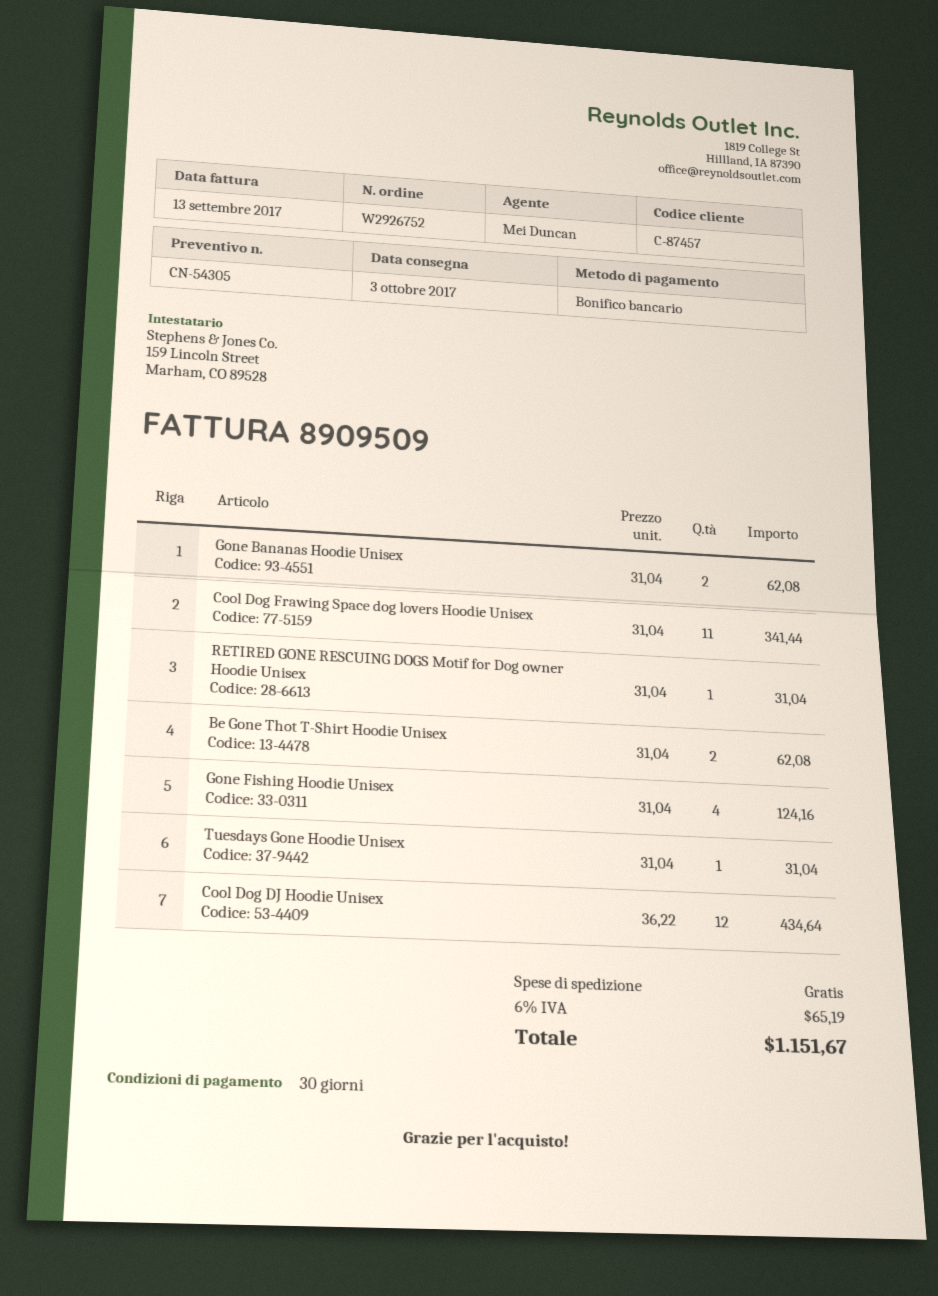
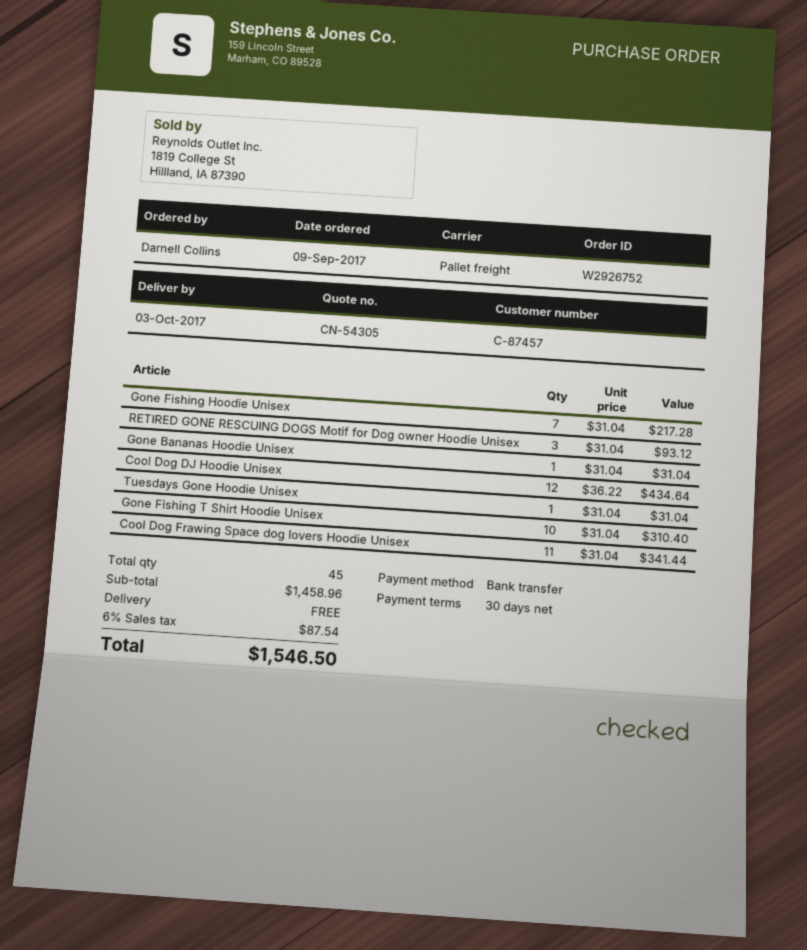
Gone Bananas Hoodie Unisex: 2 x 31.04 = 62.08 -> 1 x 31.04 = 31.04
RETIRED GONE RESCUING DOGS Motif for Dog owner Hoodie Unisex: 1 x 31.04 = 31.04 -> 3 x 31.04 = 93.12
Be Gone Thot T-Shirt Hoodie Unisex: 2 x 31.04 = 62.08 -> none
Gone Fishing Hoodie Unisex: 4 x 31.04 = 124.16 -> 7 x 31.04 = 217.28
Gone Fishing T Shirt Hoodie Unisex: none -> 10 x 31.04 = 310.40
tax: 6% = 65.19 -> 6% = 87.54
total: 1151.67 -> 1546.50

